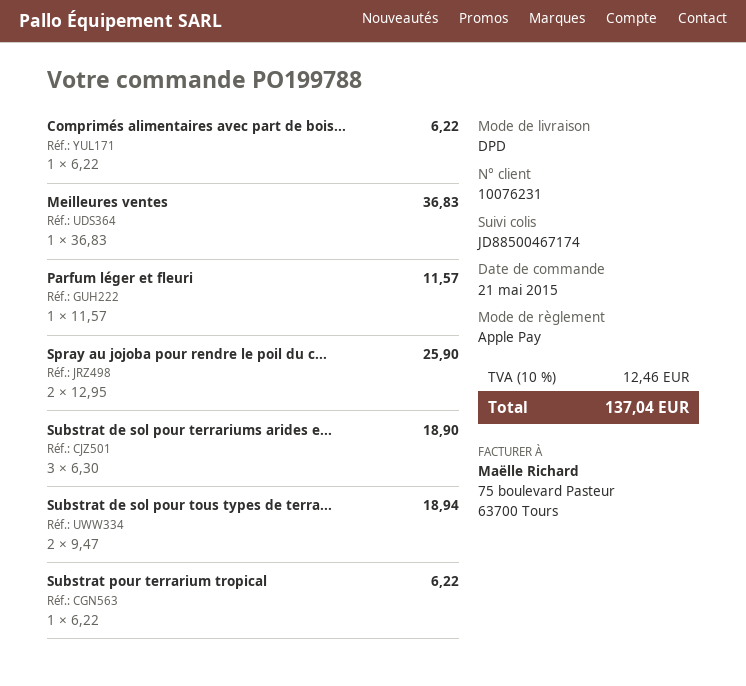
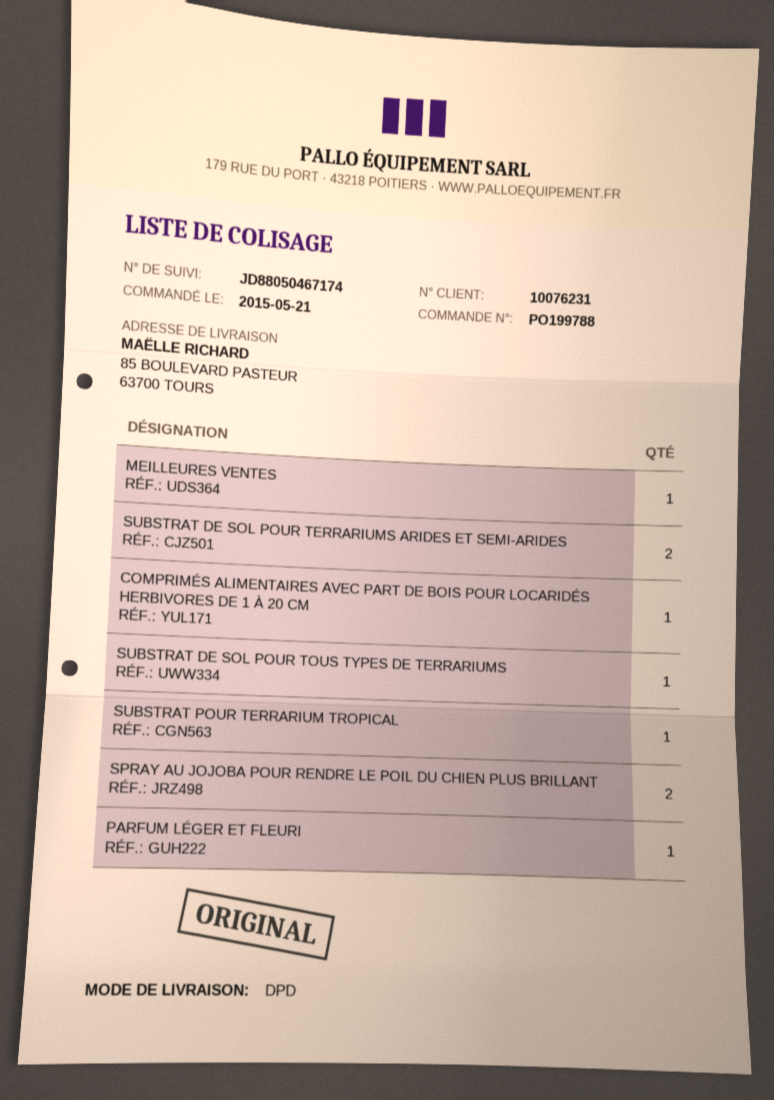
tracking number: JD88500467174 -> JD88050467174
Substrat de sol pour terrariums arides e...: 3 -> 2
Substrat de sol pour tous types de terra...: 2 -> 1

